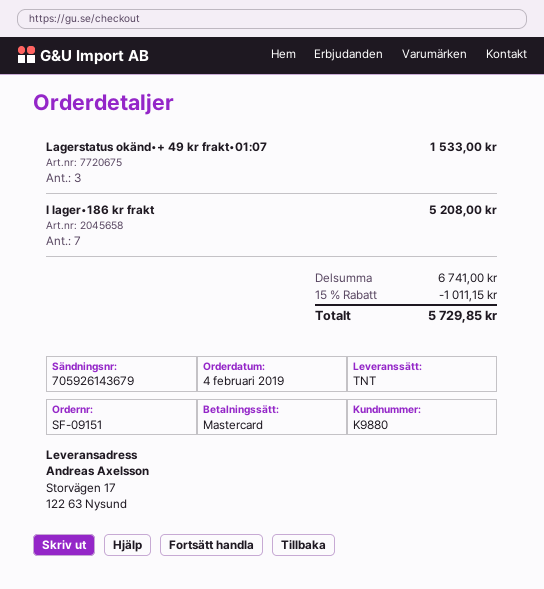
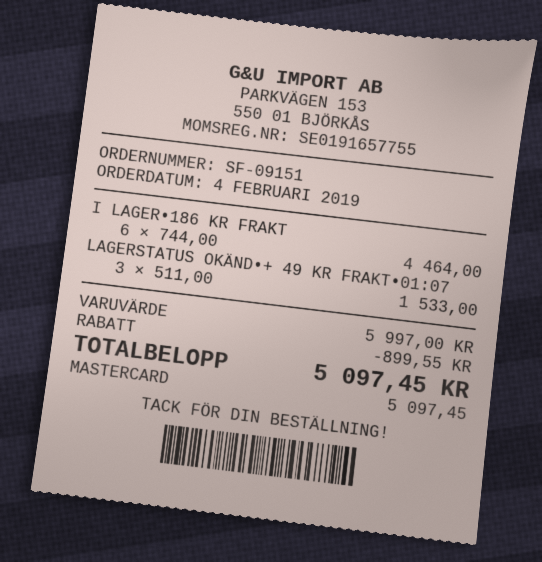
I lager•186 kr frakt: 7 for 5208.00 -> 6 for 4464.00
subtotal: 6741.00 -> 5997.00
discount: 1011.15 -> 899.55
total: 5729.85 -> 5097.45

